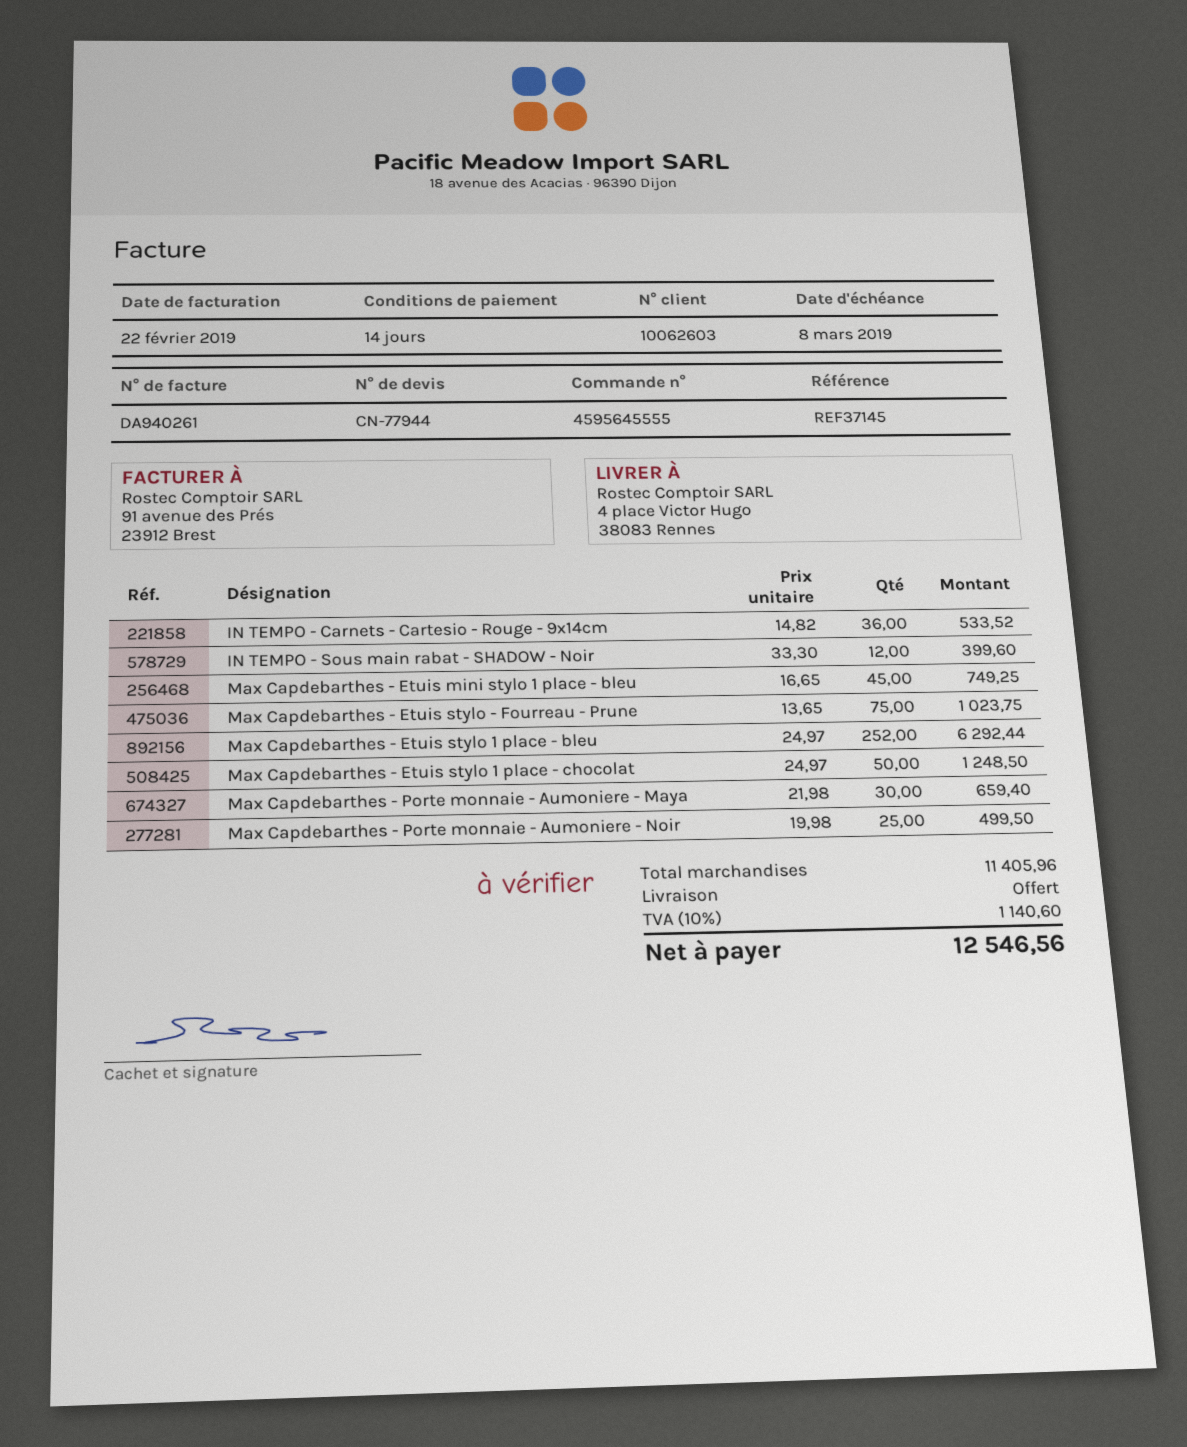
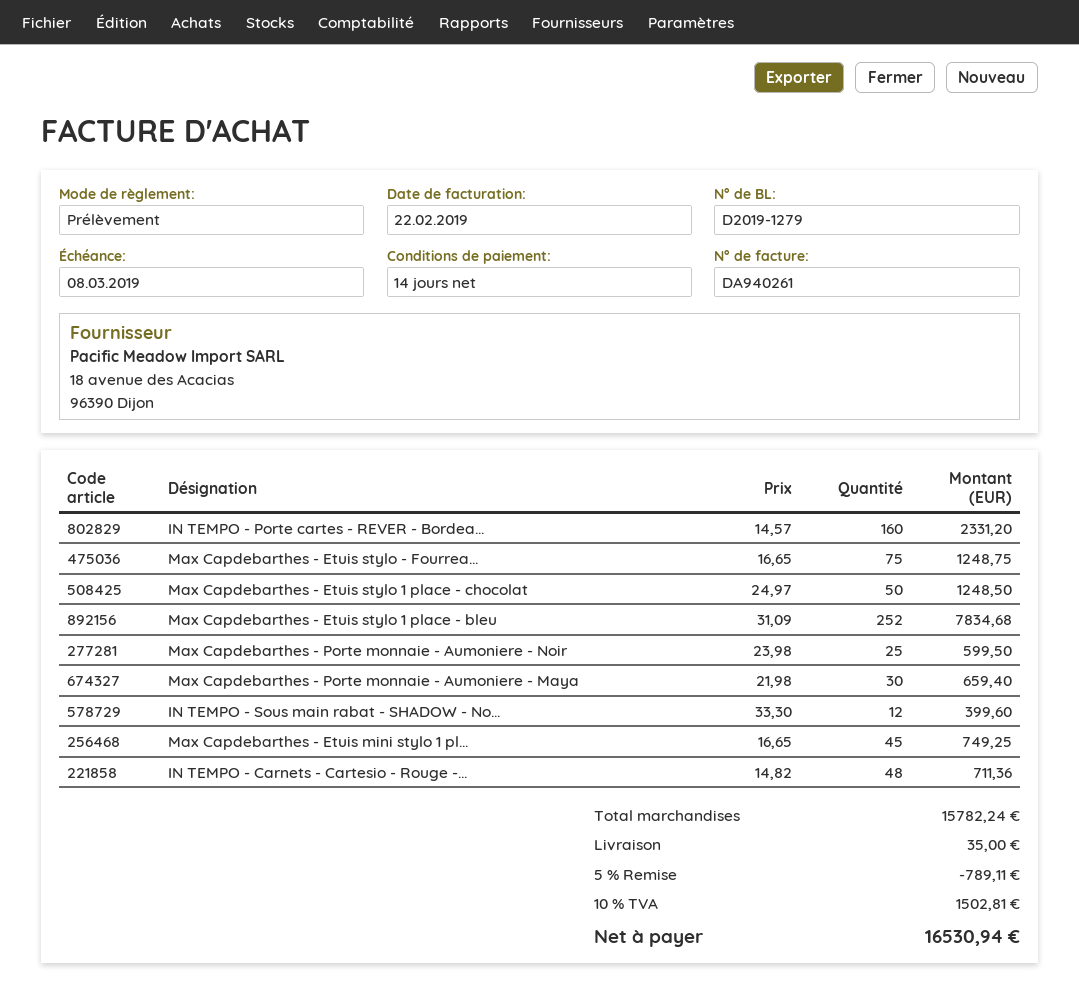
IN TEMPO - Carnets - Cartesio - Rouge - 9x14cm: 36 x 14.82 = 533.52 -> 48 x 14.82 = 711.36
Max Capdebarthes - Etuis stylo - Fourreau - Prune: 75 x 13.65 = 1023.75 -> 75 x 16.65 = 1248.75
Max Capdebarthes - Etuis stylo 1 place - bleu: 252 x 24.97 = 6292.44 -> 252 x 31.09 = 7834.68
Max Capdebarthes - Porte monnaie - Aumoniere - Noir: 25 x 19.98 = 499.50 -> 25 x 23.98 = 599.50
IN TEMPO - Porte cartes - REVER - Bordea...: none -> 160 x 14.57 = 2331.20
subtotal: 11405.96 -> 15782.24
discount: none -> 5% = 789.11
shipping: 0.00 -> 35.00
tax: 10% = 1140.60 -> 10% = 1502.81
total: 12546.56 -> 16530.94

